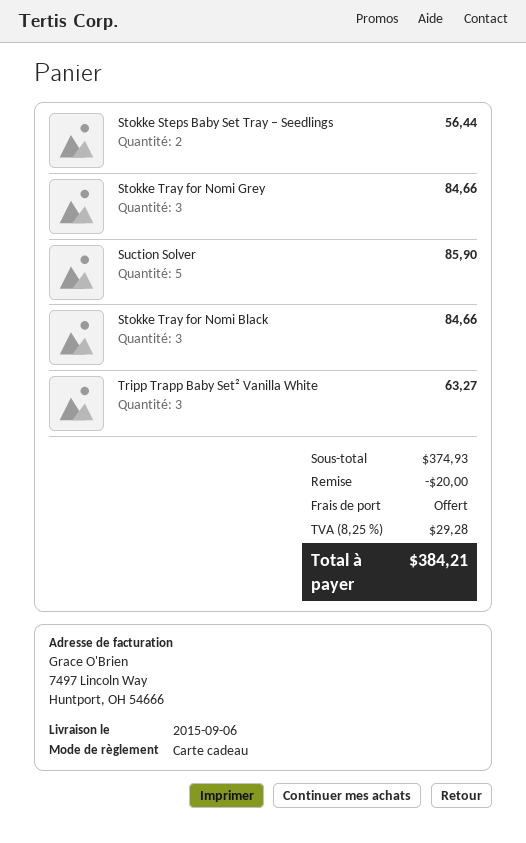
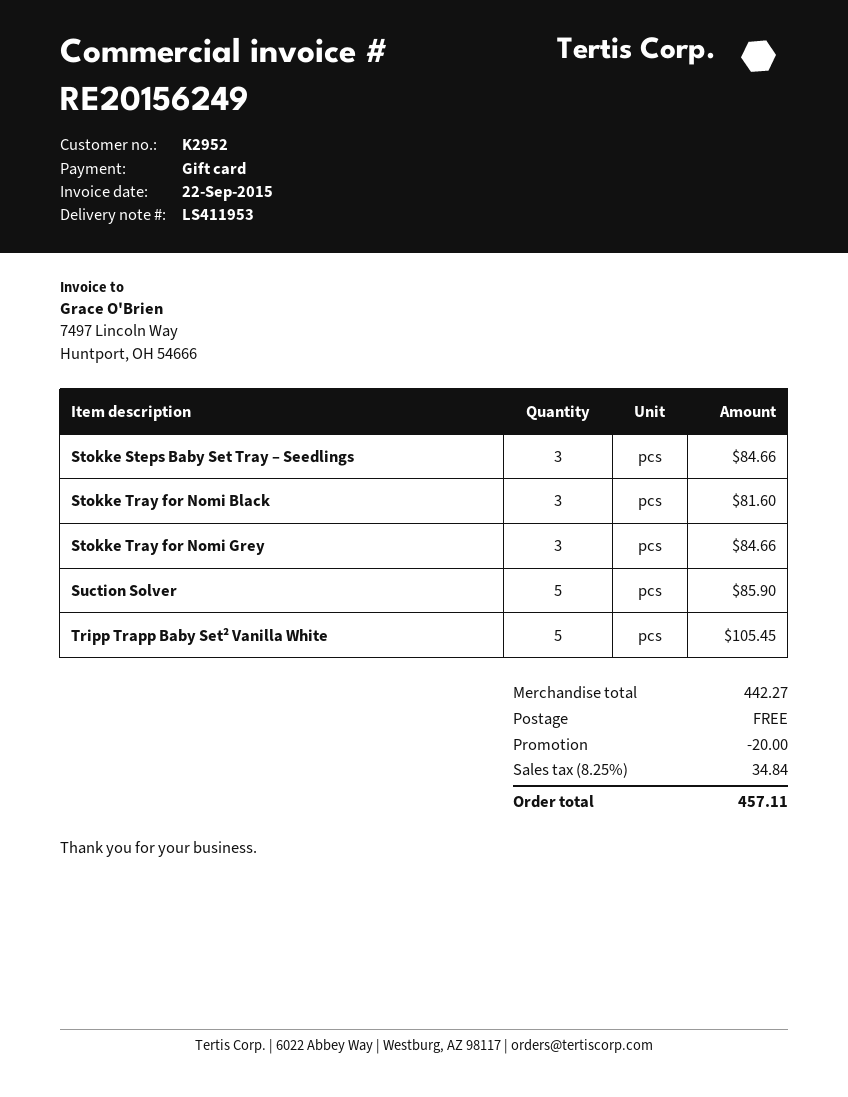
Stokke Steps Baby Set Tray – Seedlings: 2 for 56.44 -> 3 for 84.66
Stokke Tray for Nomi Black: 3 for 84.66 -> 3 for 81.60
Tripp Trapp Baby Set² Vanilla White: 3 for 63.27 -> 5 for 105.45
subtotal: 374.93 -> 442.27
tax: 8.25% = 29.28 -> 8.25% = 34.84
total: 384.21 -> 457.11

